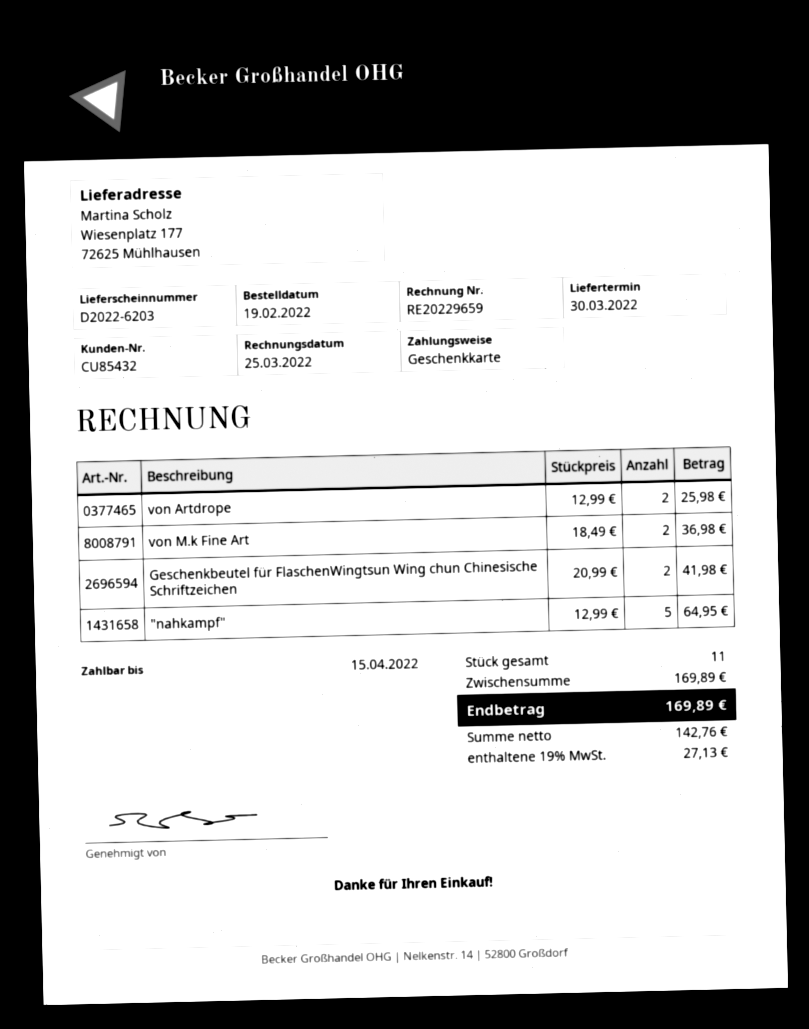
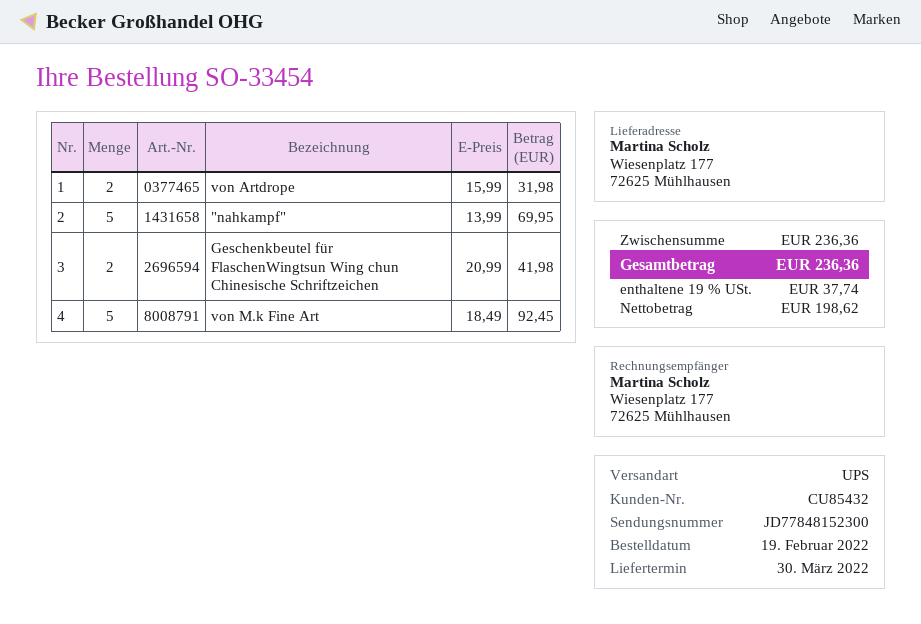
von Artdrope: 2 x 12.99 = 25.98 -> 2 x 15.99 = 31.98
von M.k Fine Art: 2 x 18.49 = 36.98 -> 5 x 18.49 = 92.45
"nahkampf": 5 x 12.99 = 64.95 -> 5 x 13.99 = 69.95
subtotal: 169.89 -> 236.36
net: 142.76 -> 198.62
tax: 19% = 27.13 -> 19% = 37.74
total: 169.89 -> 236.36

